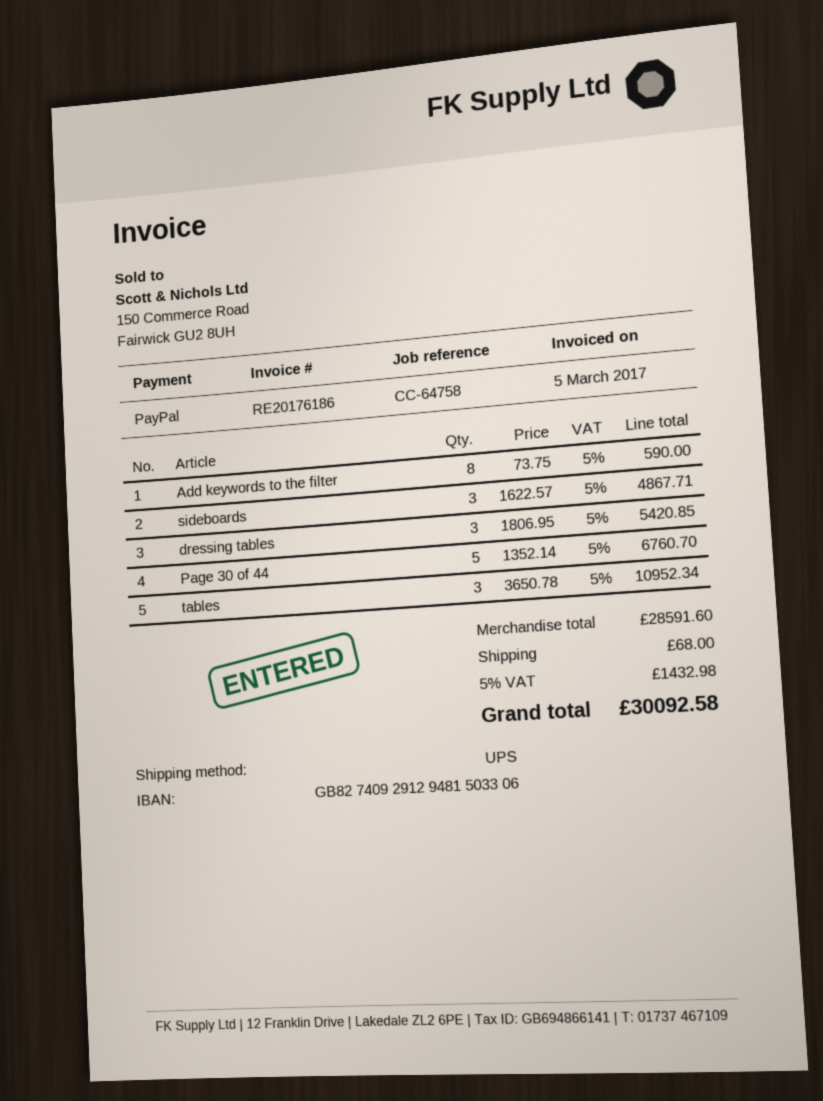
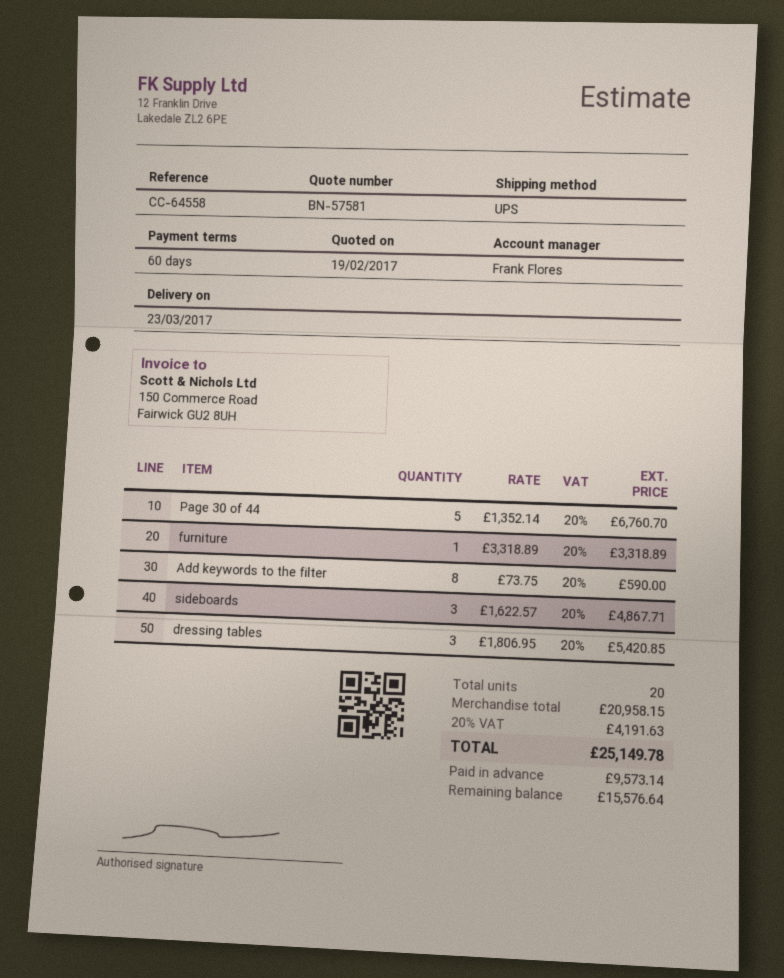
reference: CC-64758 -> CC-64558
tables: 3 x 3650.78 = 10952.34 -> none
furniture: none -> 1 x 3318.89 = 3318.89
subtotal: 28591.60 -> 20958.15
shipping: 68.00 -> none
tax: 5% = 1432.98 -> 20% = 4191.63
total: 30092.58 -> 25149.78

